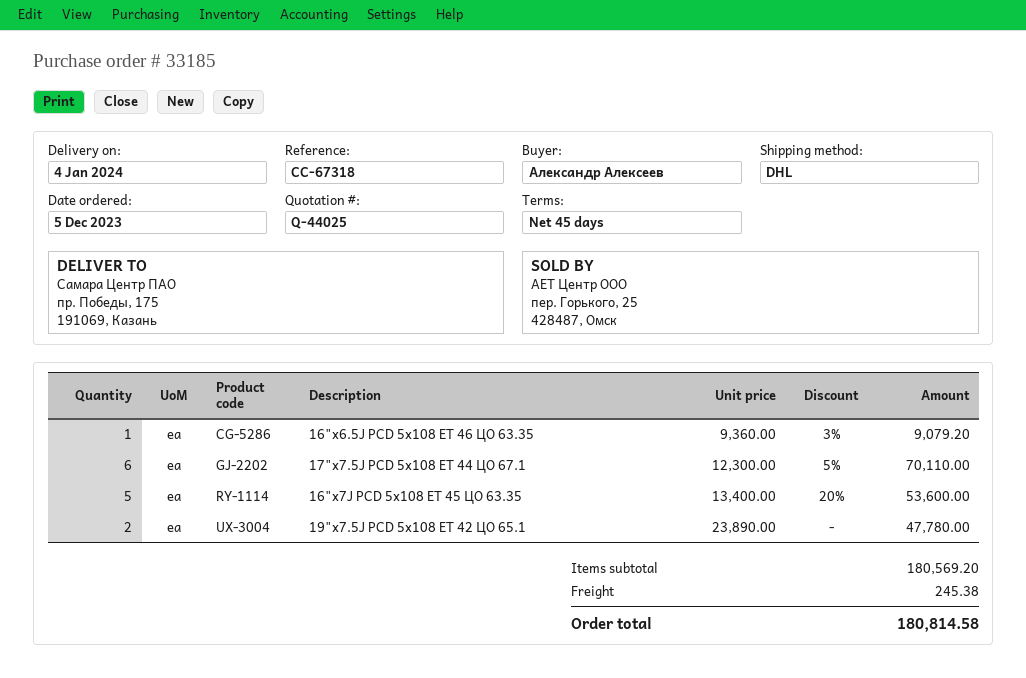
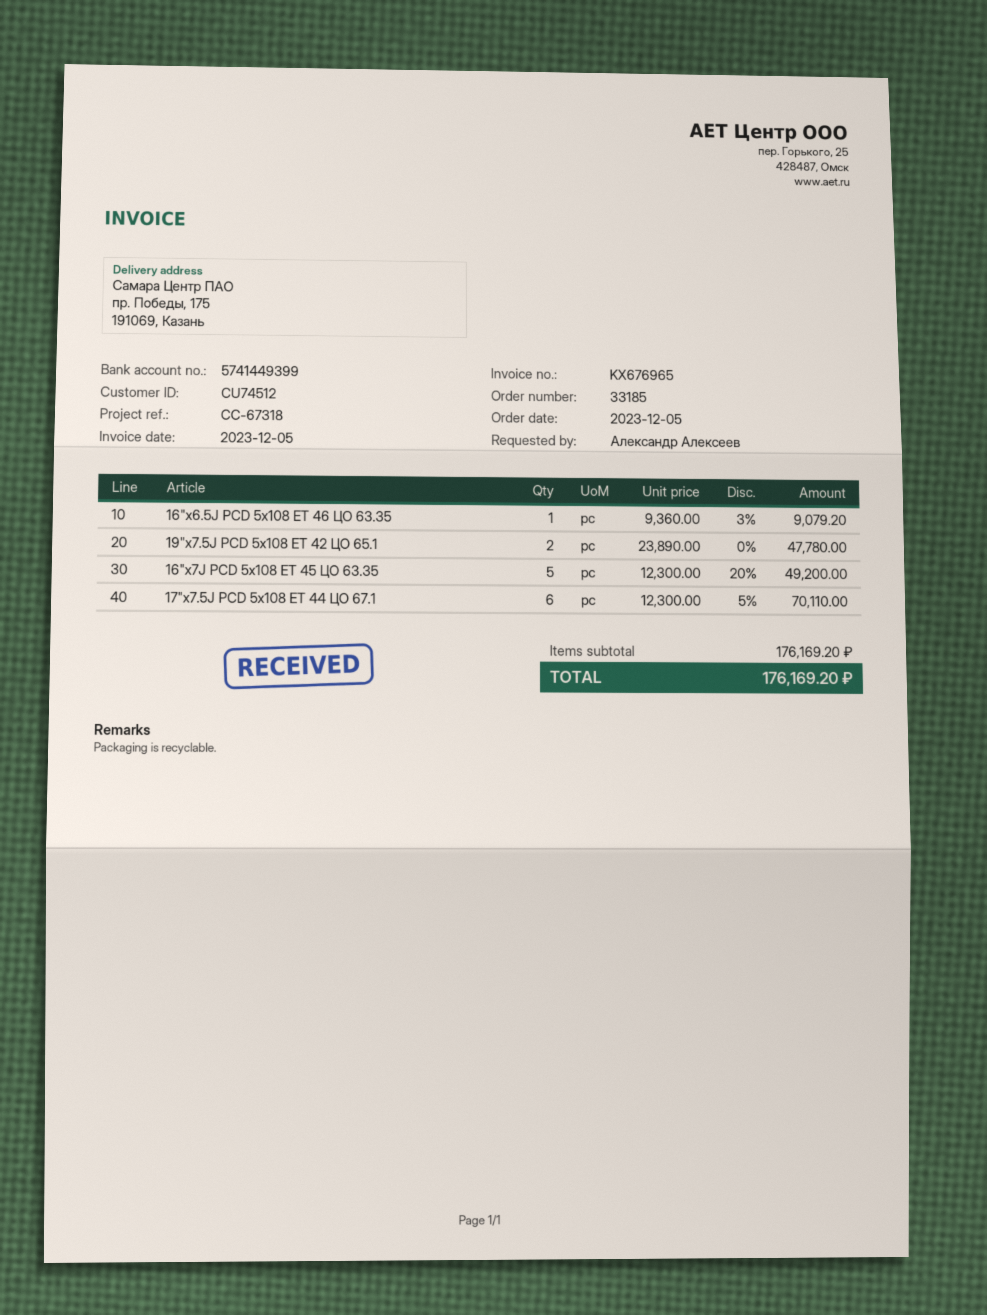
16"x7J PCD 5x108 ЕТ 45 ЦО 63.35: 5 x 13400.00 - 20% = 53600.00 -> 5 x 12300.00 - 20% = 49200.00
subtotal: 180569.20 -> 176169.20
shipping: 245.38 -> none
total: 180814.58 -> 176169.20

